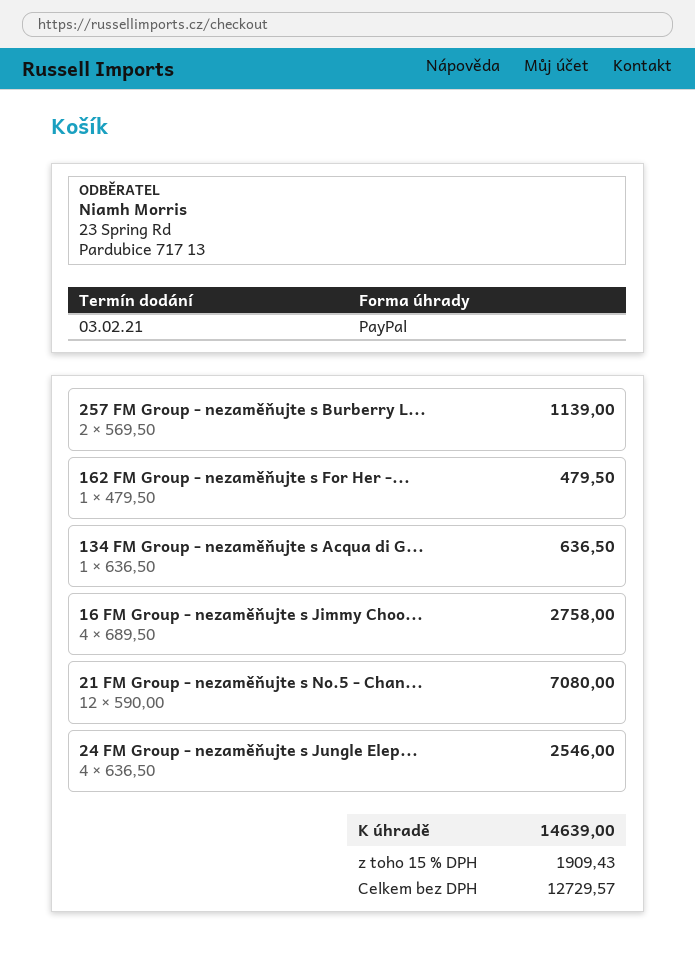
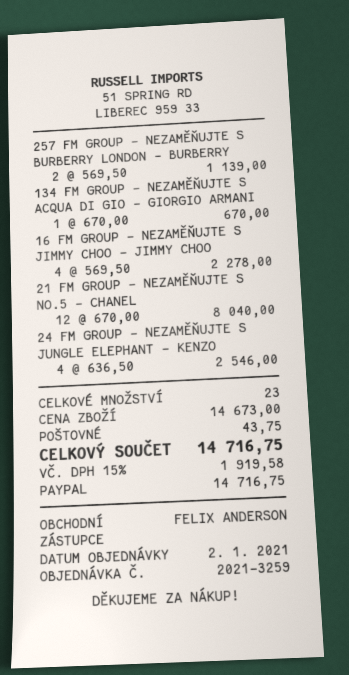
162 FM Group - nezaměňujte s For Her -...: 1 x 479.50 = 479.50 -> none
134 FM Group - nezaměňujte s Acqua di G...: 1 x 636.50 = 636.50 -> 1 x 670.00 = 670.00
16 FM Group - nezaměňujte s Jimmy Choo...: 4 x 689.50 = 2758.00 -> 4 x 569.50 = 2278.00
21 FM Group - nezaměňujte s No.5 - Chan...: 12 x 590.00 = 7080.00 -> 12 x 670.00 = 8040.00
shipping: none -> 43.75
tax: 15% = 1909.43 -> 15% = 1919.58
total: 14639.00 -> 14716.75

